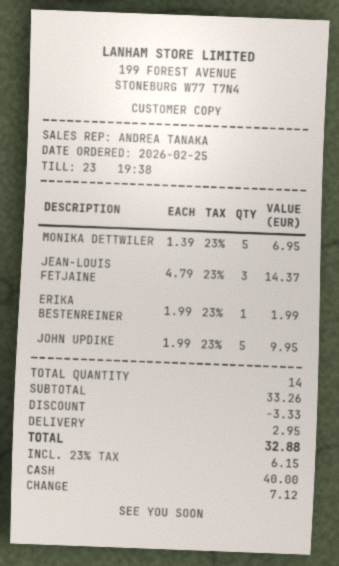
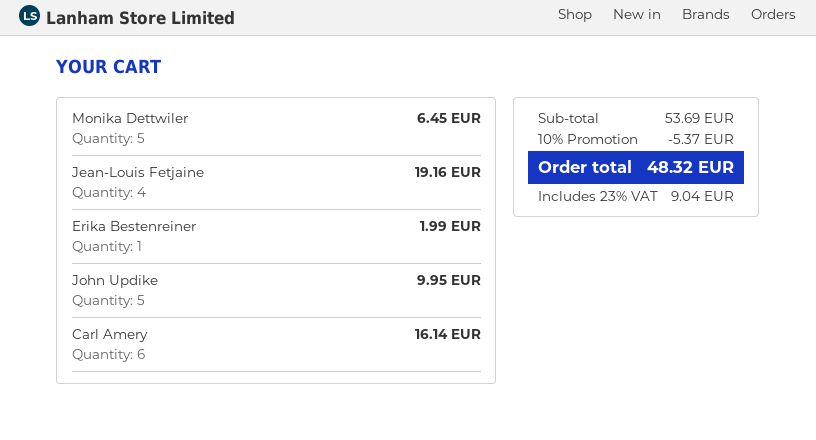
MONIKA DETTWILER: 5 for 6.95 -> 5 for 6.45
JEAN-LOUIS FETJAINE: 3 for 14.37 -> 4 for 19.16
Carl Amery: none -> 6 for 16.14
subtotal: 33.26 -> 53.69
discount: 3.33 -> 5.37
shipping: 2.95 -> none
tax: 23% = 6.15 -> 23% = 9.04
total: 32.88 -> 48.32

